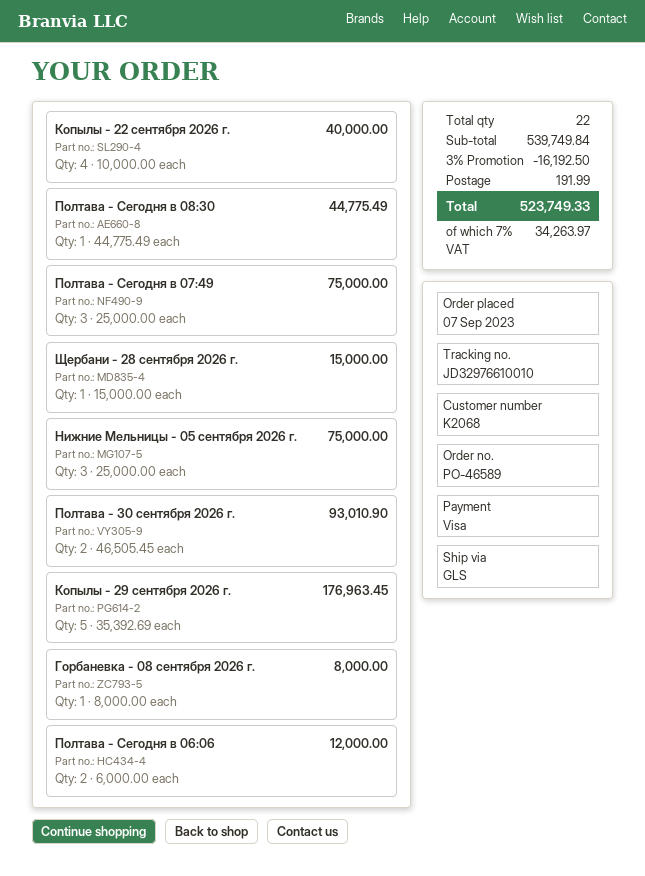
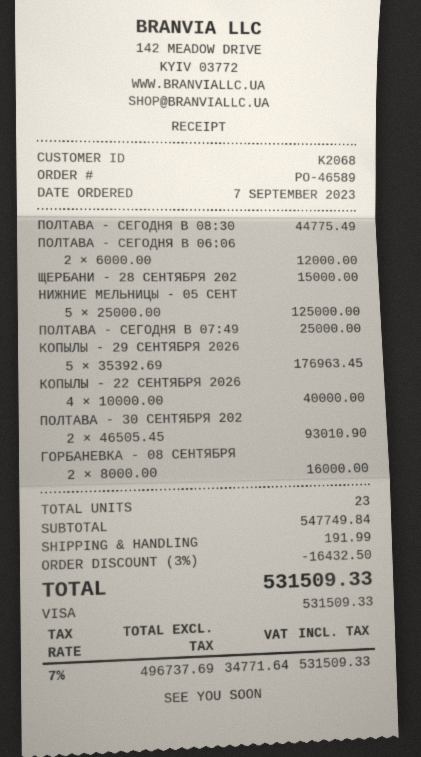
Полтава - Сегодня в 07:49: 3 x 25000.00 = 75000.00 -> 1 x 25000.00 = 25000.00
Нижние Мельницы - 05 сентября 2026 г.: 3 x 25000.00 = 75000.00 -> 5 x 25000.00 = 125000.00
Горбаневка - 08 сентября 2026 г.: 1 x 8000.00 = 8000.00 -> 2 x 8000.00 = 16000.00
total quantity: 22 -> 23
subtotal: 539749.84 -> 547749.84
discount: 3% = 16192.50 -> 3% = 16432.50
tax: 7% = 34263.97 -> 7% = 34771.64
total: 523749.33 -> 531509.33

